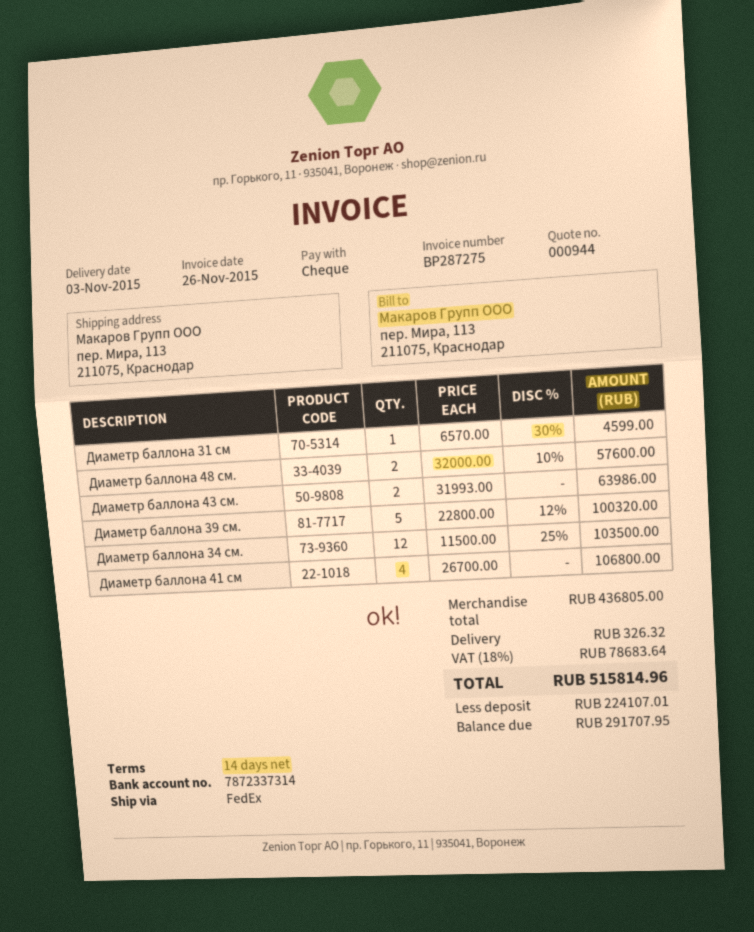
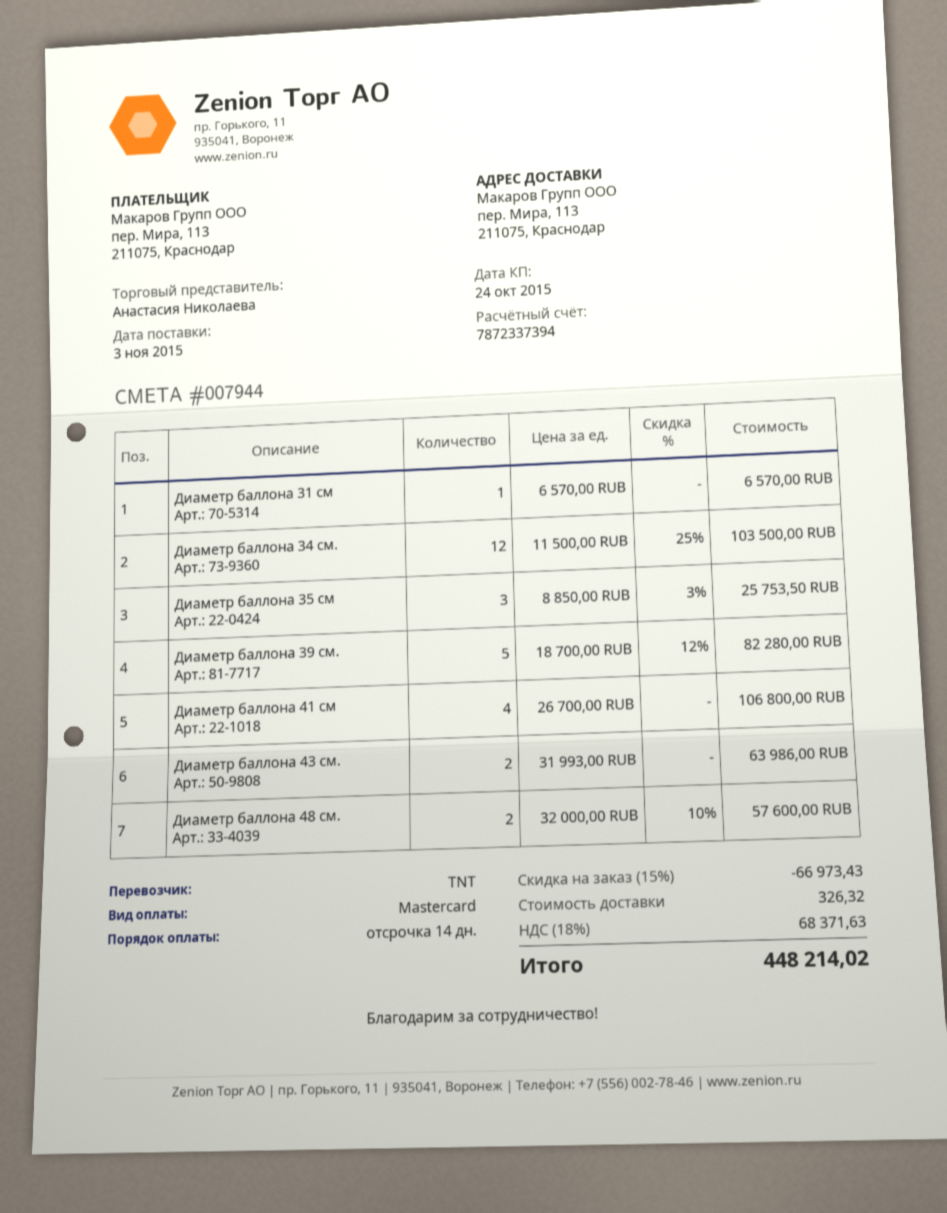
quote number: 000944 -> 007944
payment method: cheque -> Mastercard
bank account: 7872337314 -> 7872337394
shipping method: FedEx -> TNT
Диаметр баллона 31 см: 1 x 6570.00 - 30% = 4599.00 -> 1 x 6570.00 = 6570.00
Диаметр баллона 39 см.: 5 x 22800.00 - 12% = 100320.00 -> 5 x 18700.00 - 12% = 82280.00
Диаметр баллона 35 см: none -> 3 x 8850.00 - 3% = 25753.50
discount: none -> 15% = 66973.43
tax: 18% = 78683.64 -> 18% = 68371.63
total: 515814.96 -> 448214.02

